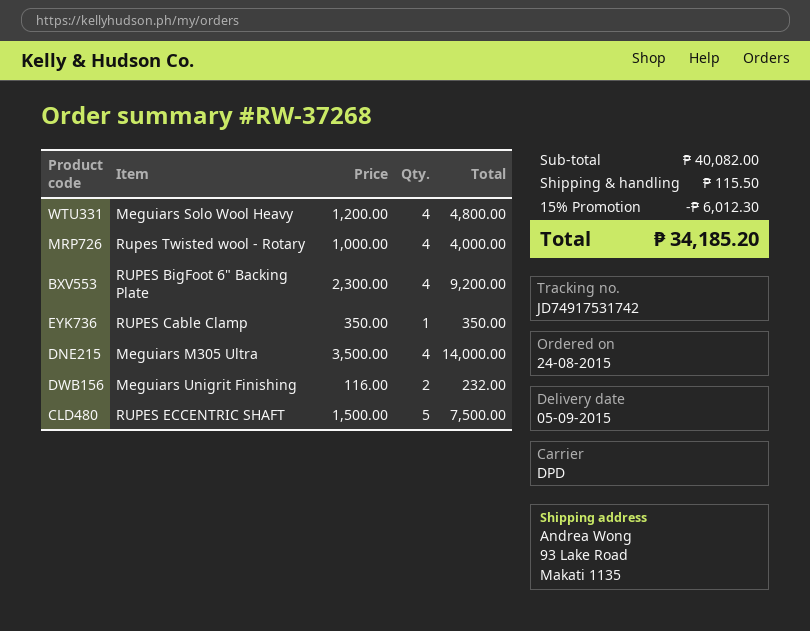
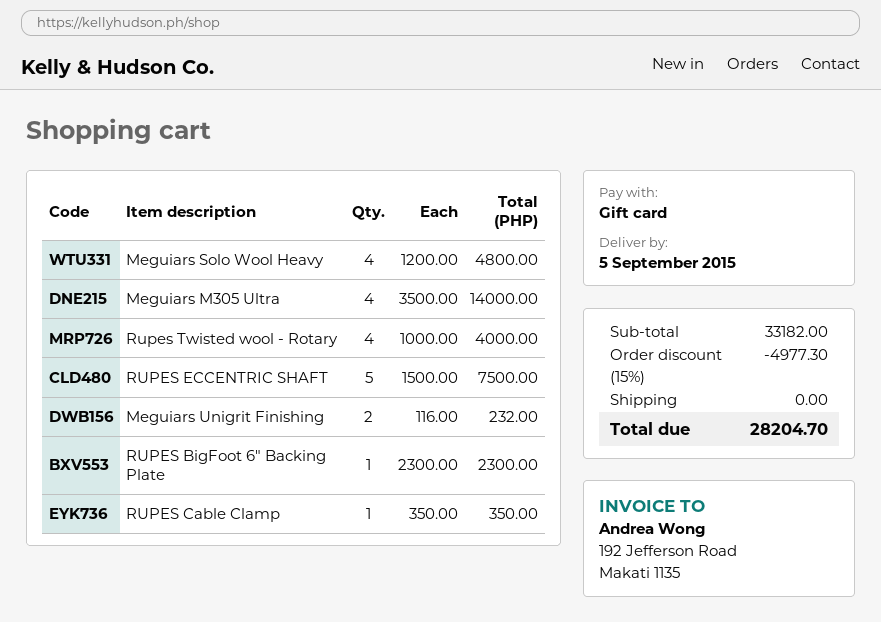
RUPES BigFoot 6" Backing Plate: 4 x 2300.00 = 9200.00 -> 1 x 2300.00 = 2300.00
subtotal: 40082.00 -> 33182.00
discount: 15% = 6012.30 -> 15% = 4977.30
shipping: 115.50 -> 0.00
total: 34185.20 -> 28204.70

